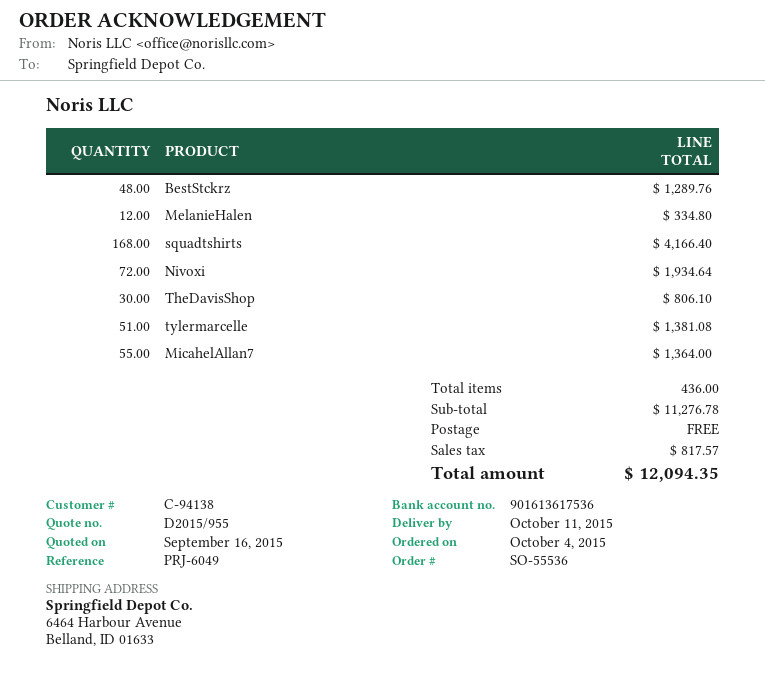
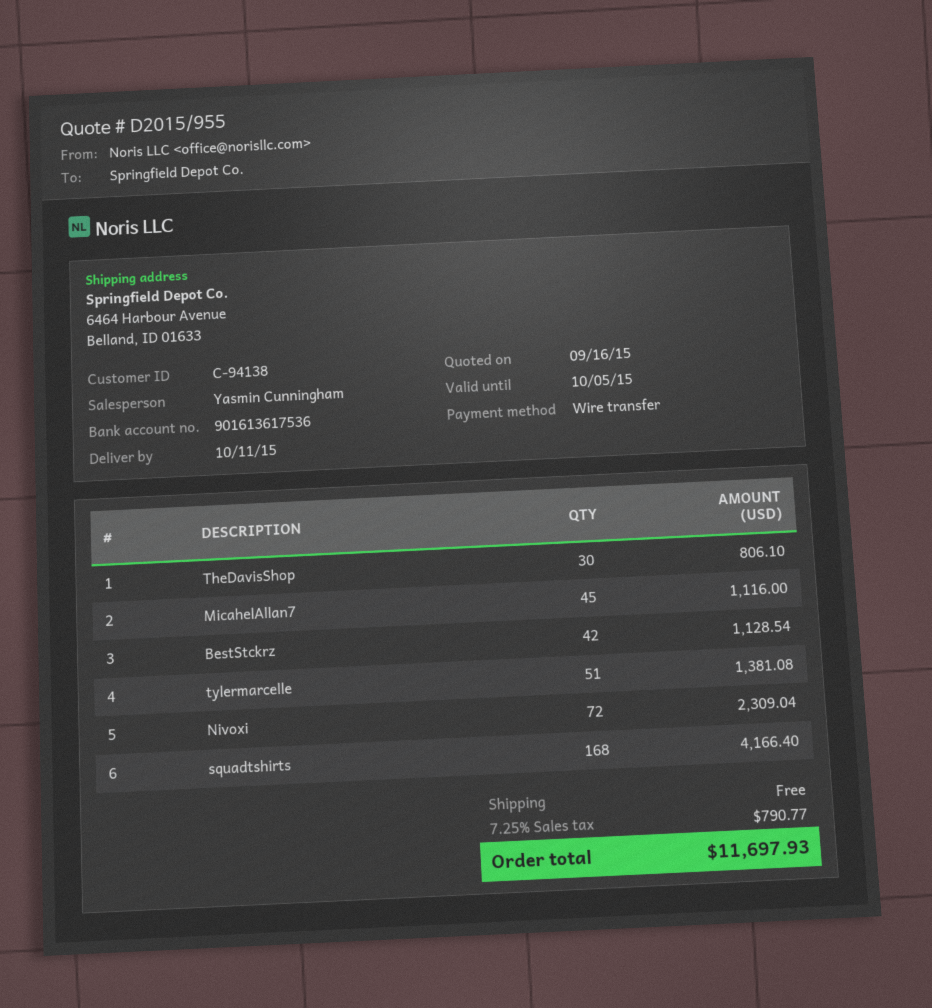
BestStckrz: 48 for 1289.76 -> 42 for 1128.54
MelanieHalen: 12 for 334.80 -> none
Nivoxi: 72 for 1934.64 -> 72 for 2309.04
MicahelAllan7: 55 for 1364.00 -> 45 for 1116.00
tax: 817.57 -> 790.77
total: 12094.35 -> 11697.93

